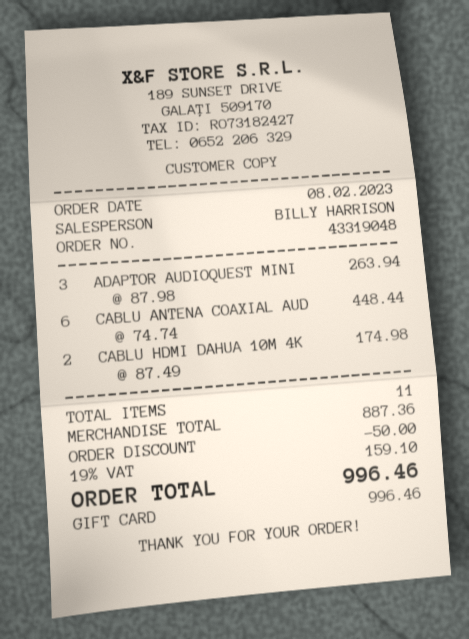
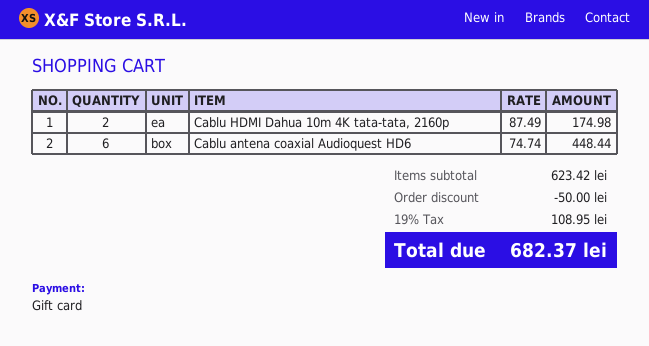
ADAPTOR AUDIOQUEST MINI: 3 x 87.98 = 263.94 -> none
subtotal: 887.36 -> 623.42
tax: 19% = 159.10 -> 19% = 108.95
total: 996.46 -> 682.37

